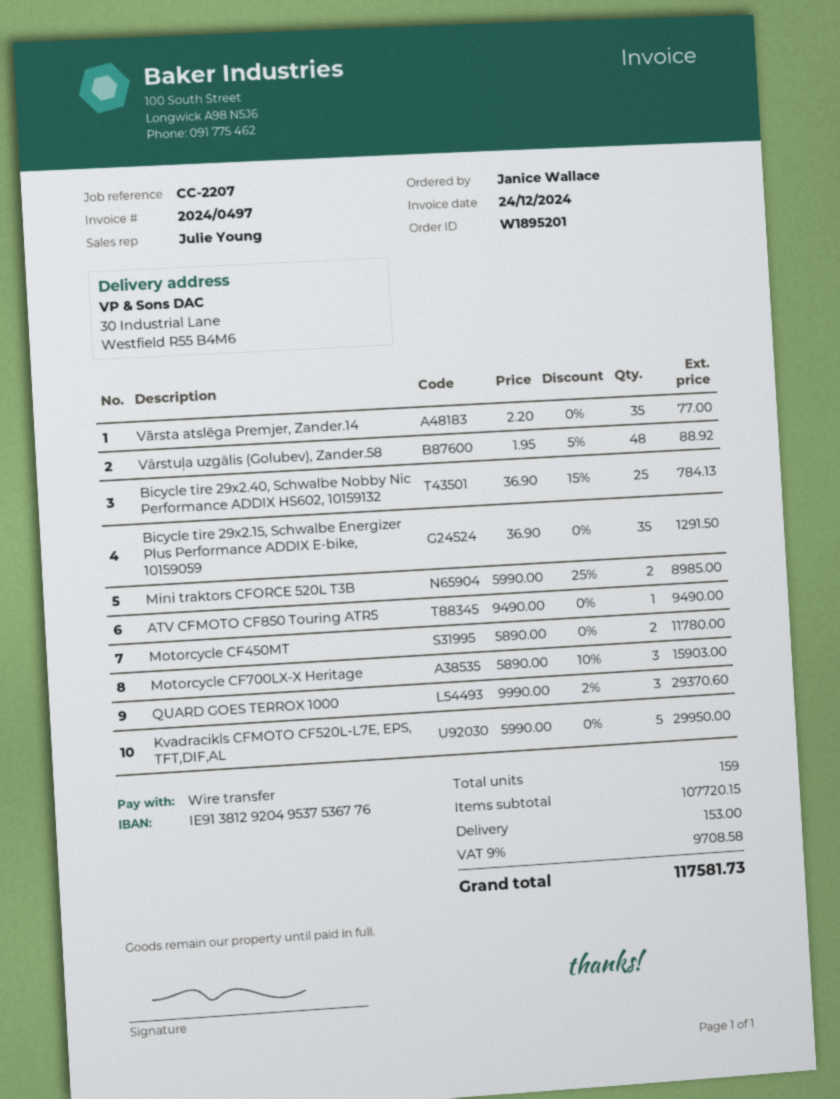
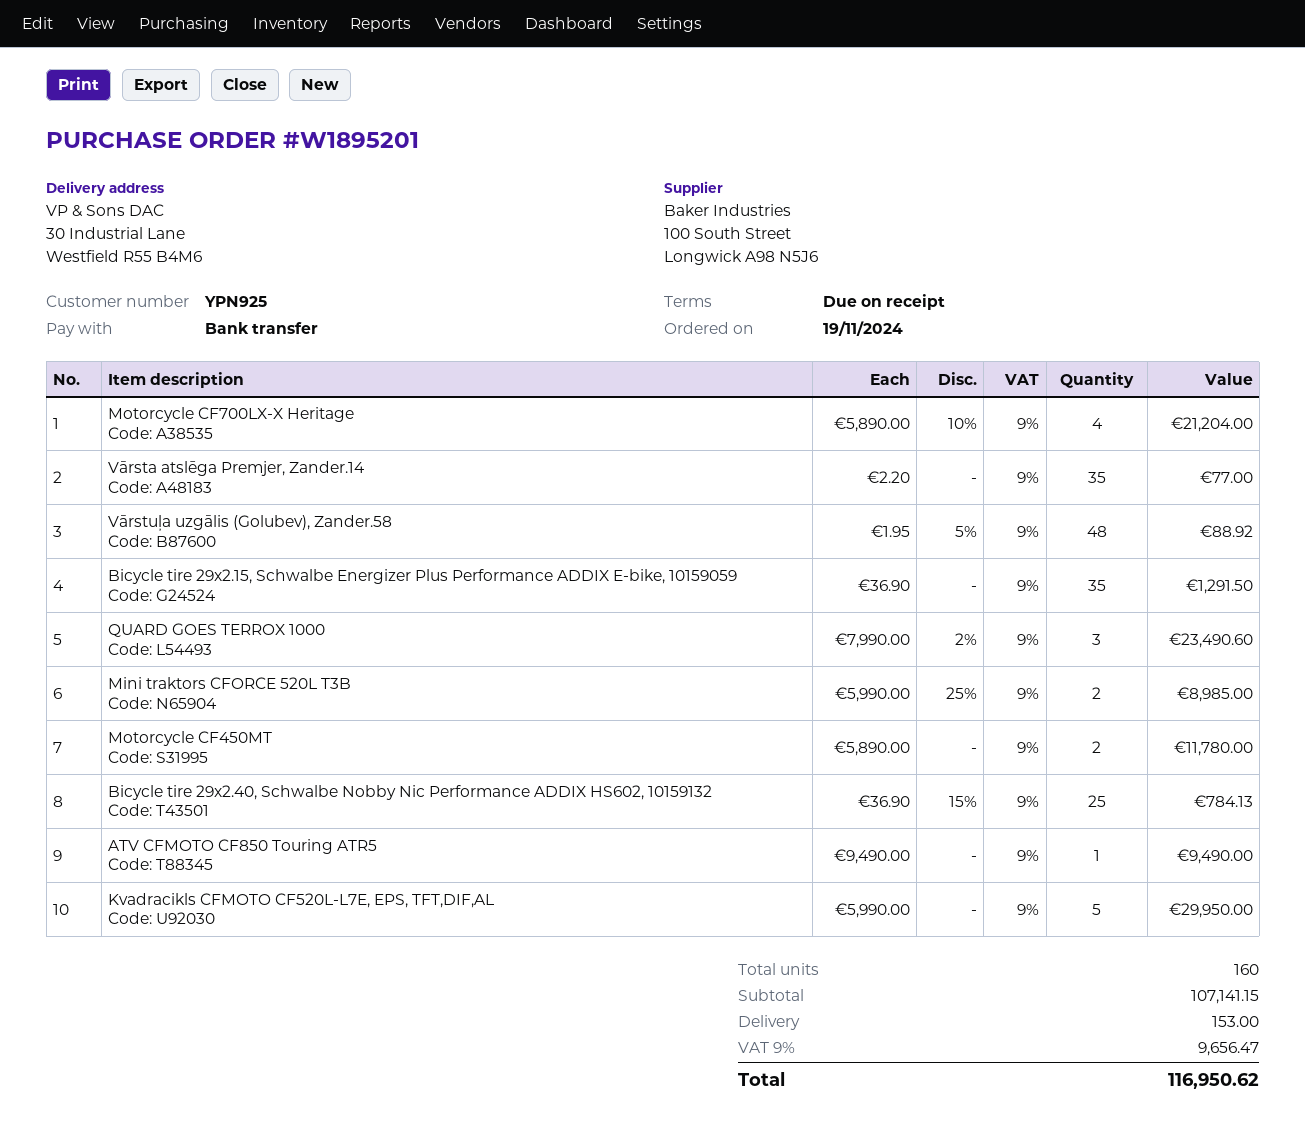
Motorcycle CF700LX-X Heritage: 3 x 5890.00 - 10% = 15903.00 -> 4 x 5890.00 - 10% = 21204.00
QUARD GOES TERROX 1000: 3 x 9990.00 - 2% = 29370.60 -> 3 x 7990.00 - 2% = 23490.60
total quantity: 159 -> 160
subtotal: 107720.15 -> 107141.15
tax: 9% = 9708.58 -> 9% = 9656.47
total: 117581.73 -> 116950.62

